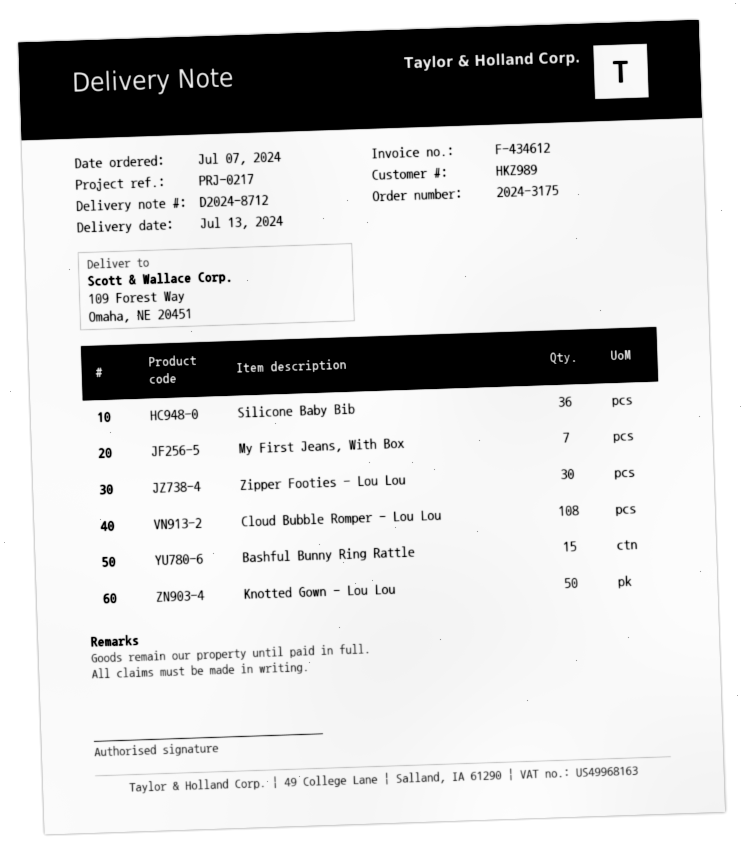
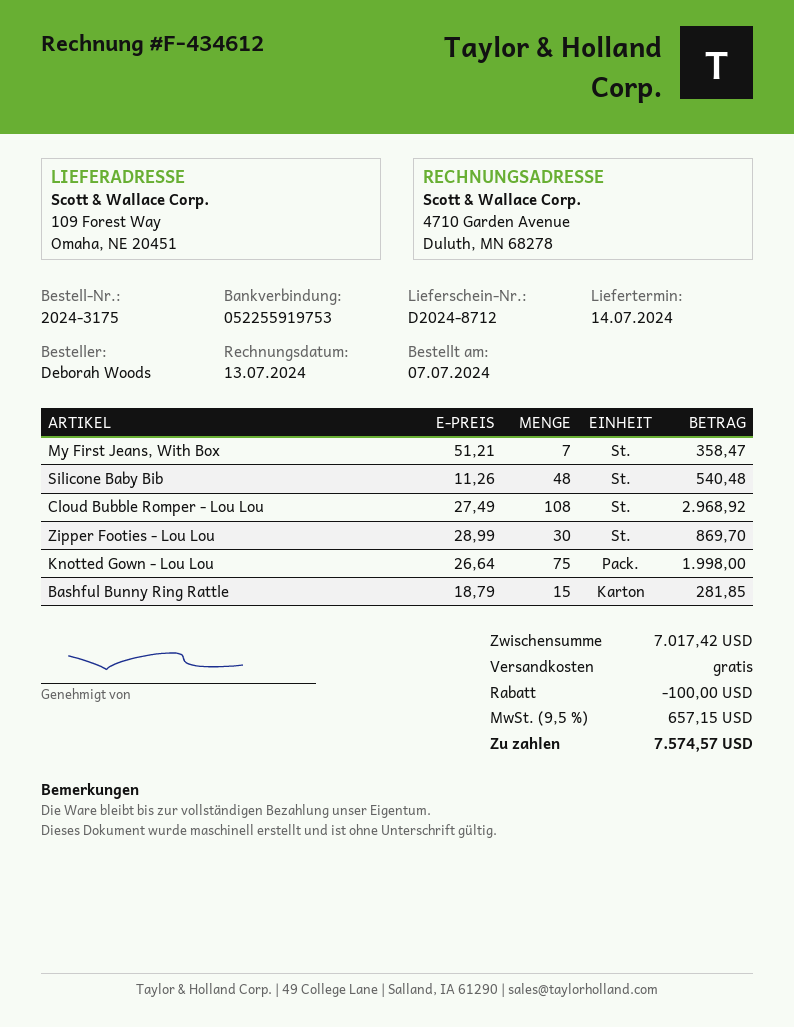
delivery date: 2024-07-13 -> 2024-07-14
Silicone Baby Bib: 36 -> 48
Knotted Gown - Lou Lou: 50 -> 75

